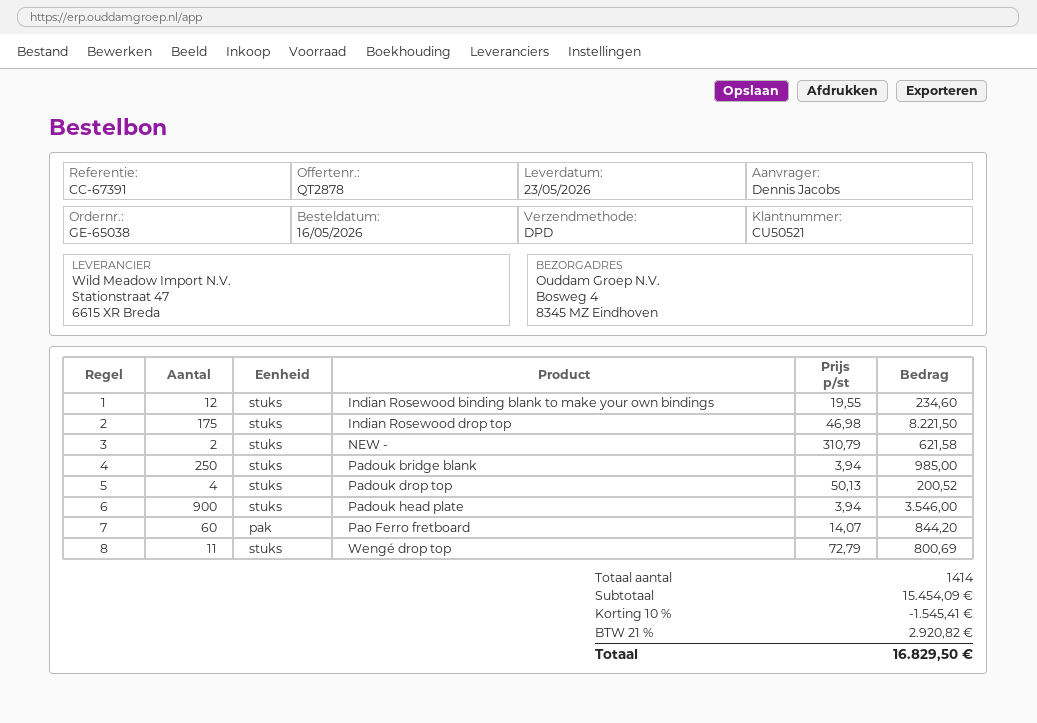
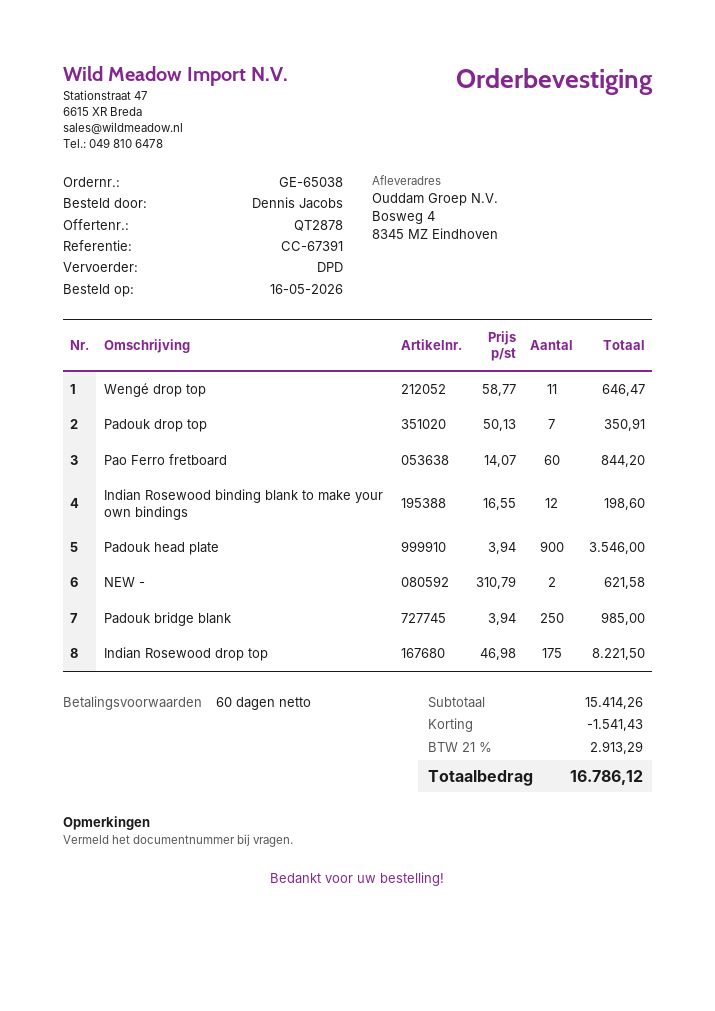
Indian Rosewood binding blank to make your own bindings: 12 x 19.55 = 234.60 -> 12 x 16.55 = 198.60
Padouk drop top: 4 x 50.13 = 200.52 -> 7 x 50.13 = 350.91
Wengé drop top: 11 x 72.79 = 800.69 -> 11 x 58.77 = 646.47
subtotal: 15454.09 -> 15414.26
discount: 1545.41 -> 1541.43
tax: 21% = 2920.82 -> 21% = 2913.29
total: 16829.50 -> 16786.12

